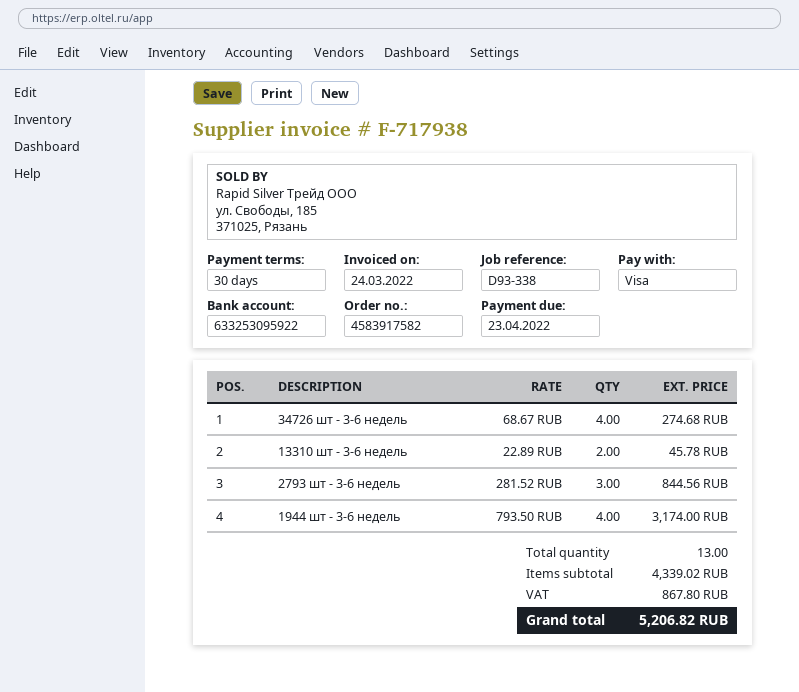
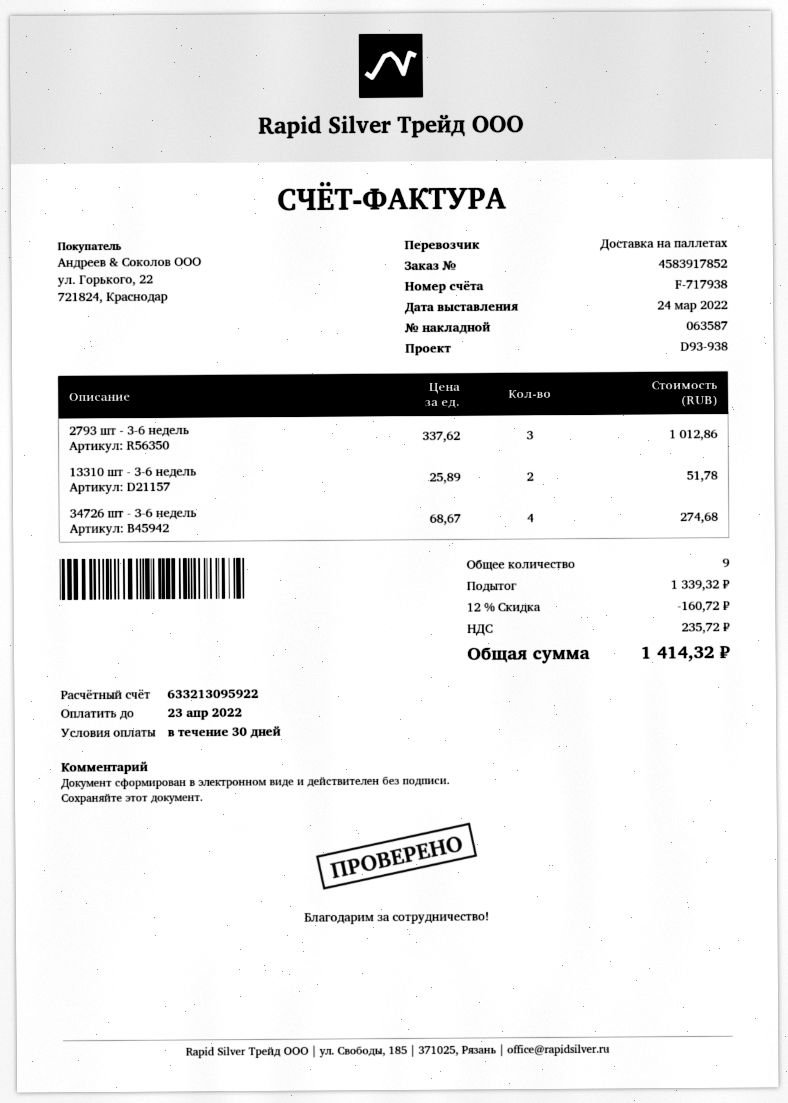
order number: 4583917582 -> 4583917852
reference: D93-338 -> D93-938
bank account: 633253095922 -> 633213095922
13310 шт - 3-6 недель: 2 x 22.89 = 45.78 -> 2 x 25.89 = 51.78
2793 шт - 3-6 недель: 3 x 281.52 = 844.56 -> 3 x 337.62 = 1012.86
1944 шт - 3-6 недель: 4 x 793.50 = 3174.00 -> none
total quantity: 13 -> 9
subtotal: 4339.02 -> 1339.32
discount: none -> 12% = 160.72
tax: 867.80 -> 235.72
total: 5206.82 -> 1414.32

